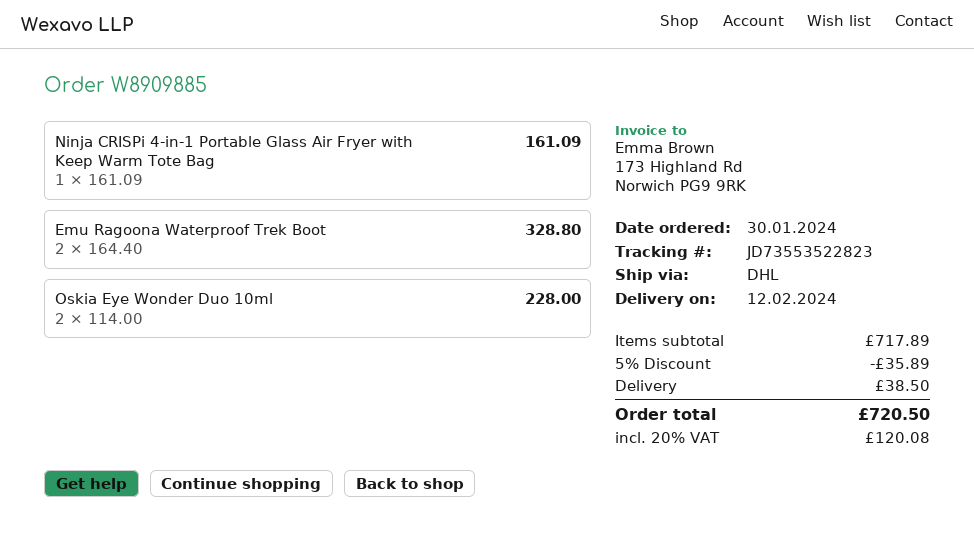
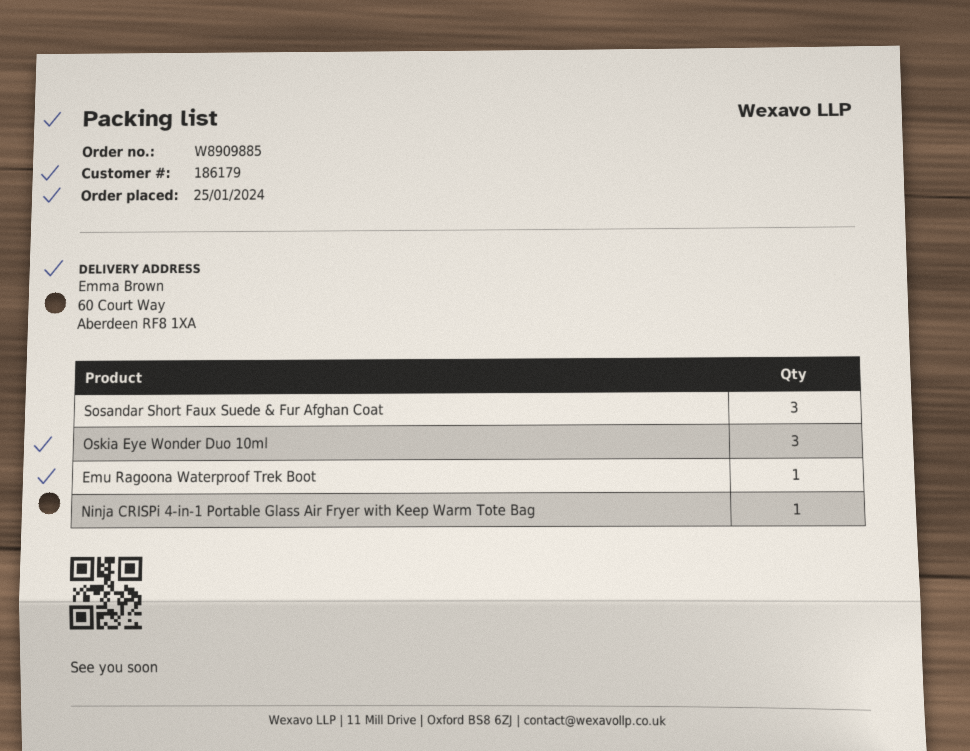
order date: 2024-01-30 -> 2024-01-25
Emu Ragoona Waterproof Trek Boot: 2 -> 1
Oskia Eye Wonder Duo 10ml: 2 -> 3
Sosandar Short Faux Suede & Fur Afghan Coat: none -> 3

